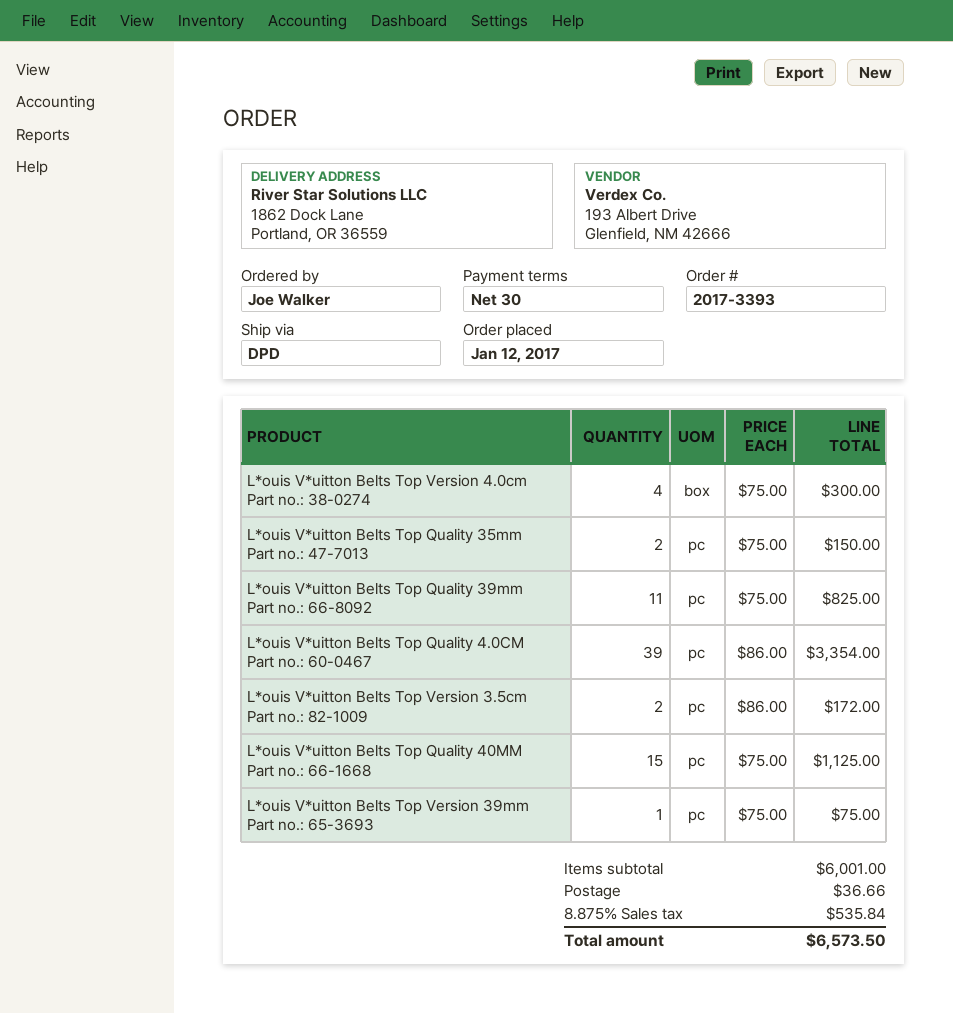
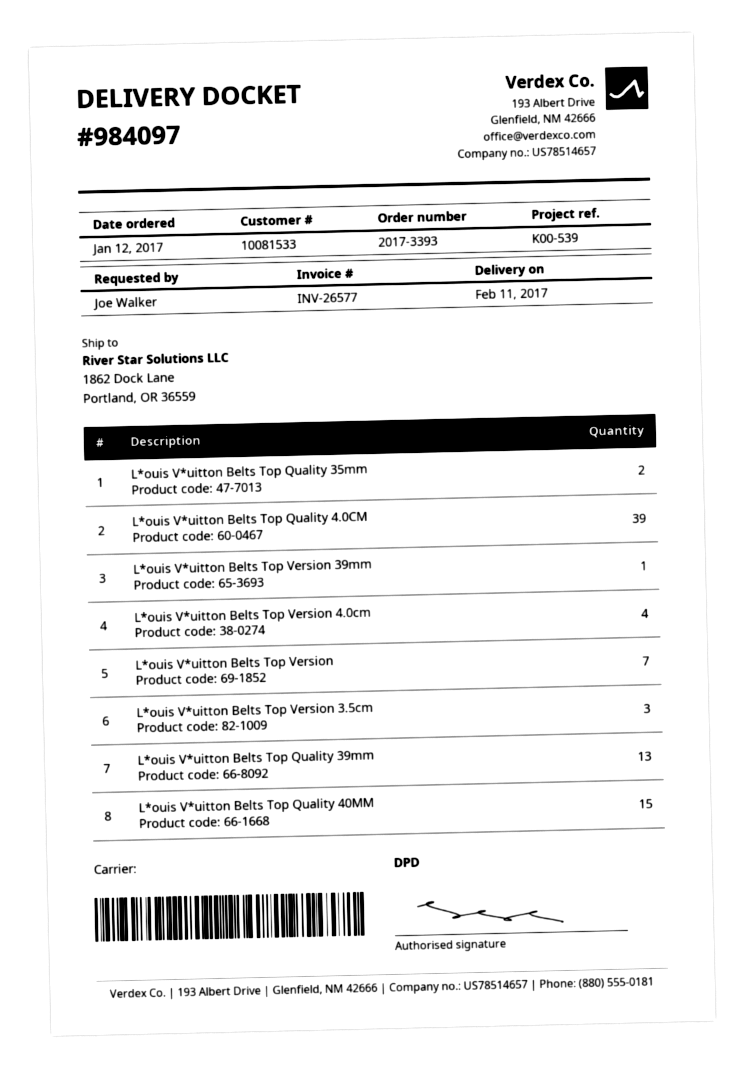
L*ouis V*uitton Belts Top Quality 39mm: 11 -> 13
L*ouis V*uitton Belts Top Version 3.5cm: 2 -> 3
L*ouis V*uitton Belts Top Version: none -> 7

